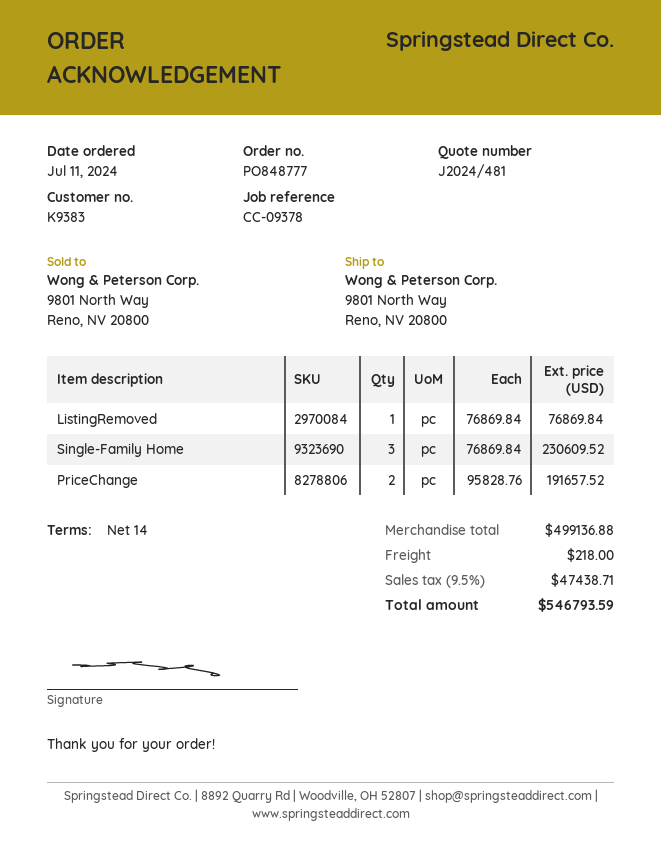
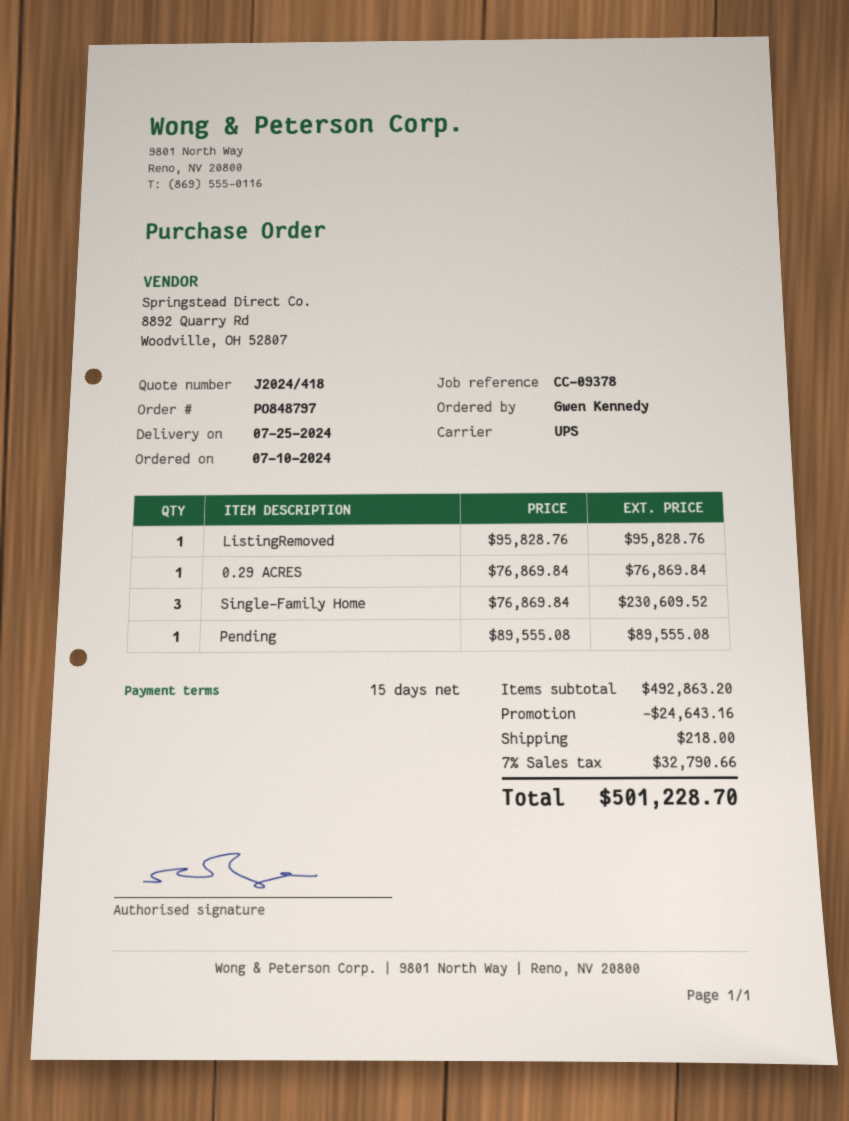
quote number: J2024/481 -> J2024/418
order number: PO848777 -> PO848797
order date: 2024-07-11 -> 2024-07-10
payment terms: 14 days -> 15 days
ListingRemoved: 1 x 76869.84 = 76869.84 -> 1 x 95828.76 = 95828.76
PriceChange: 2 x 95828.76 = 191657.52 -> none
0.29 ACRES: none -> 1 x 76869.84 = 76869.84
Pending: none -> 1 x 89555.08 = 89555.08
subtotal: 499136.88 -> 492863.20
discount: none -> 24643.16
tax: 9.5% = 47438.71 -> 7% = 32790.66
total: 546793.59 -> 501228.70

